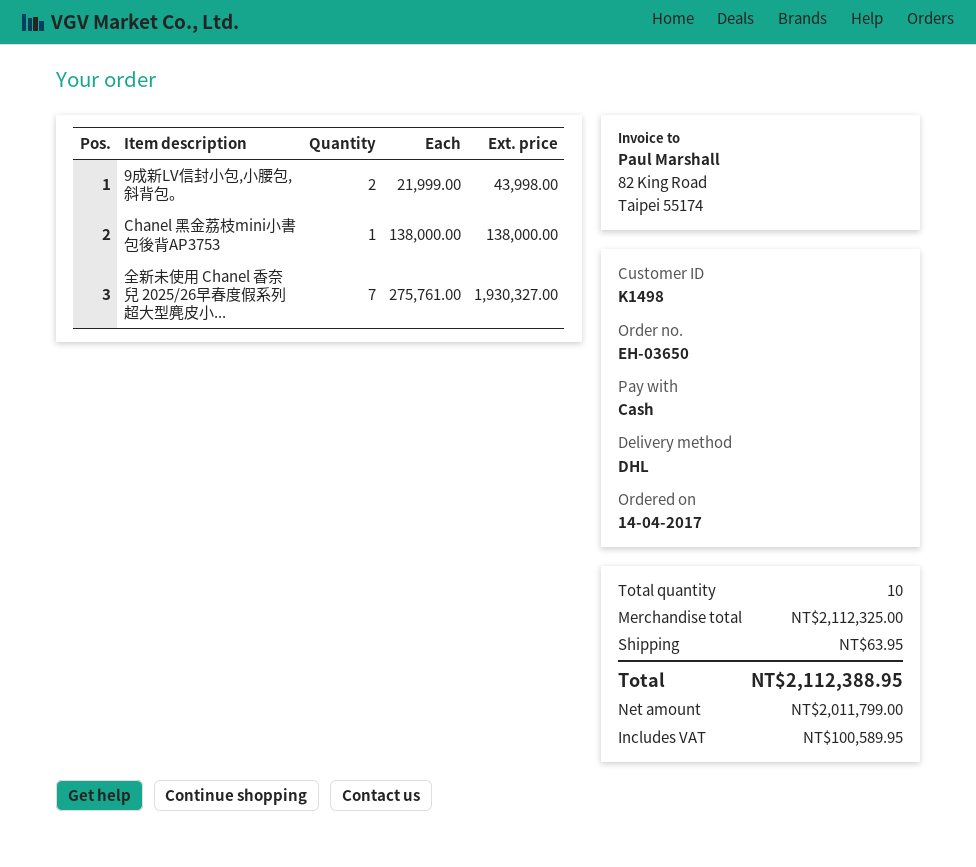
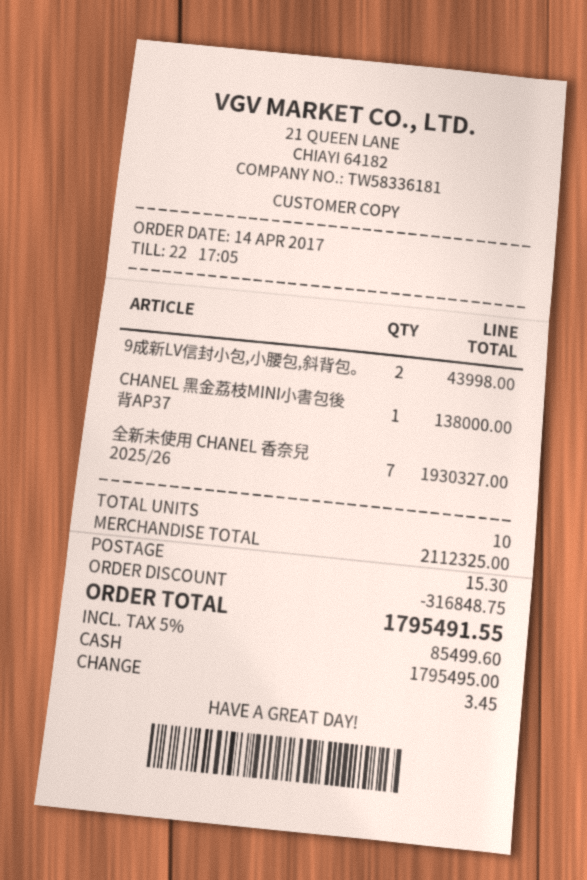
discount: none -> 316848.75
shipping: 63.95 -> 15.30
tax: 100589.95 -> 85499.60
total: 2112388.95 -> 1795491.55

